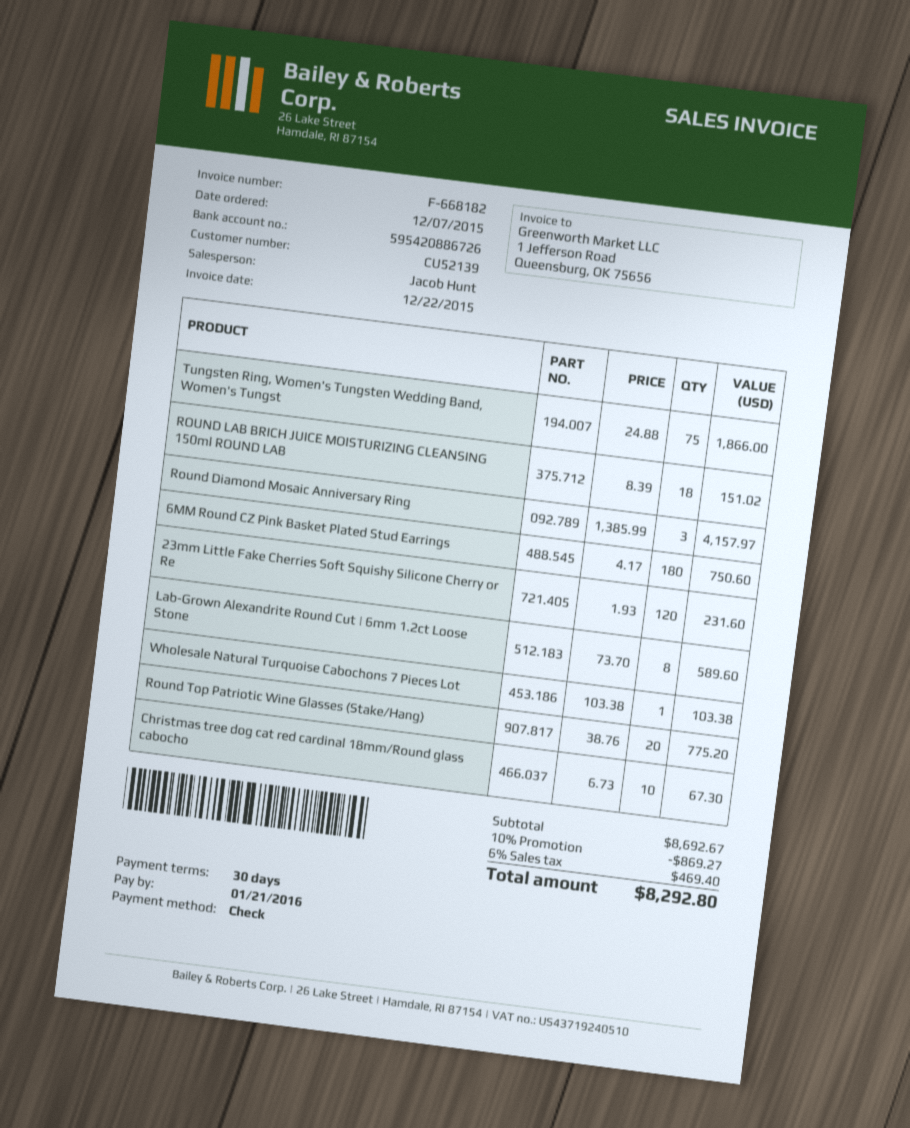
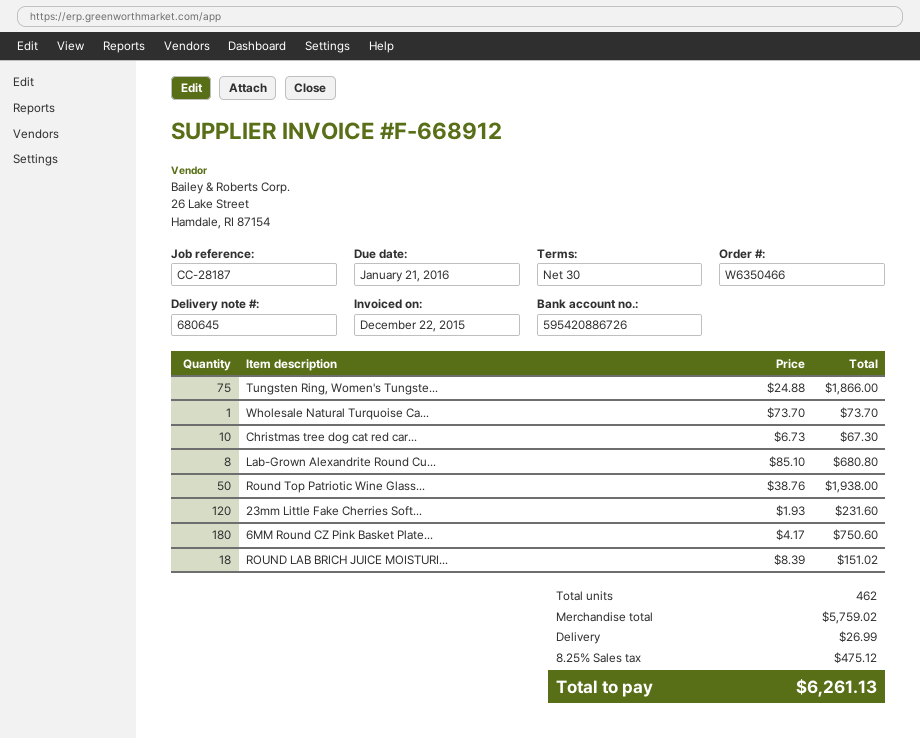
invoice number: F-668182 -> F-668912
Round Diamond Mosaic Anniversary Ring: 3 x 1385.99 = 4157.97 -> none
Lab-Grown Alexandrite Round Cut | 6mm 1.2ct Loose Stone: 8 x 73.70 = 589.60 -> 8 x 85.10 = 680.80
Wholesale Natural Turquoise Cabochons 7 Pieces Lot: 1 x 103.38 = 103.38 -> 1 x 73.70 = 73.70
Round Top Patriotic Wine Glasses (Stake/Hang): 20 x 38.76 = 775.20 -> 50 x 38.76 = 1938.00
subtotal: 8692.67 -> 5759.02
discount: 10% = 869.27 -> none
shipping: none -> 26.99
tax: 6% = 469.40 -> 8.25% = 475.12
total: 8292.80 -> 6261.13

